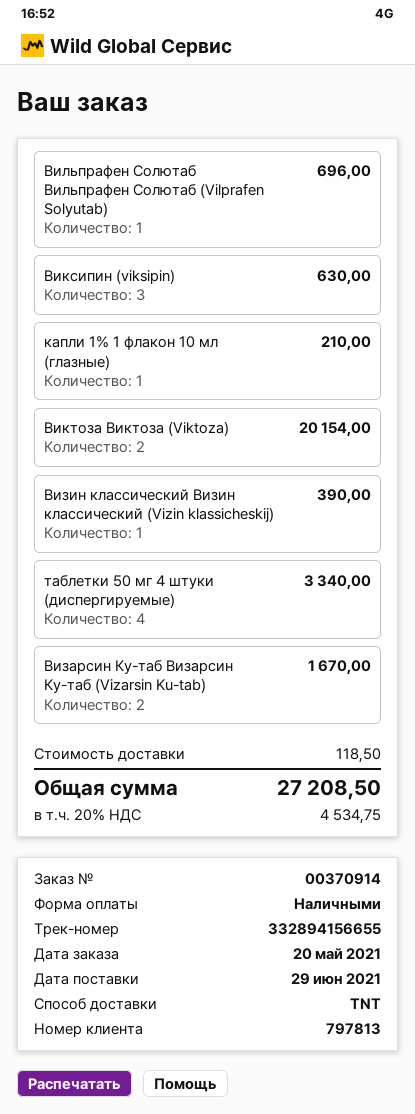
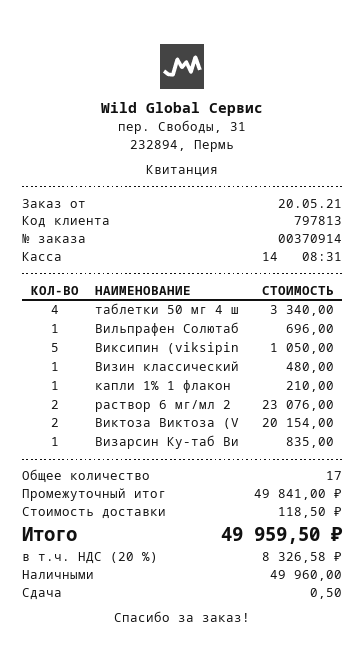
Виксипин (viksipin): 3 for 630.00 -> 5 for 1050.00
Визин классический Визин классический (Vizin klassicheskij): 1 for 390.00 -> 1 for 480.00
Визарсин Ку-таб Визарсин Ку-таб (Vizarsin Ku-tab): 2 for 1670.00 -> 1 for 835.00
раствор 6 мг/мл 2: none -> 2 for 23076.00
tax: 20% = 4534.75 -> 20% = 8326.58
total: 27208.50 -> 49959.50

